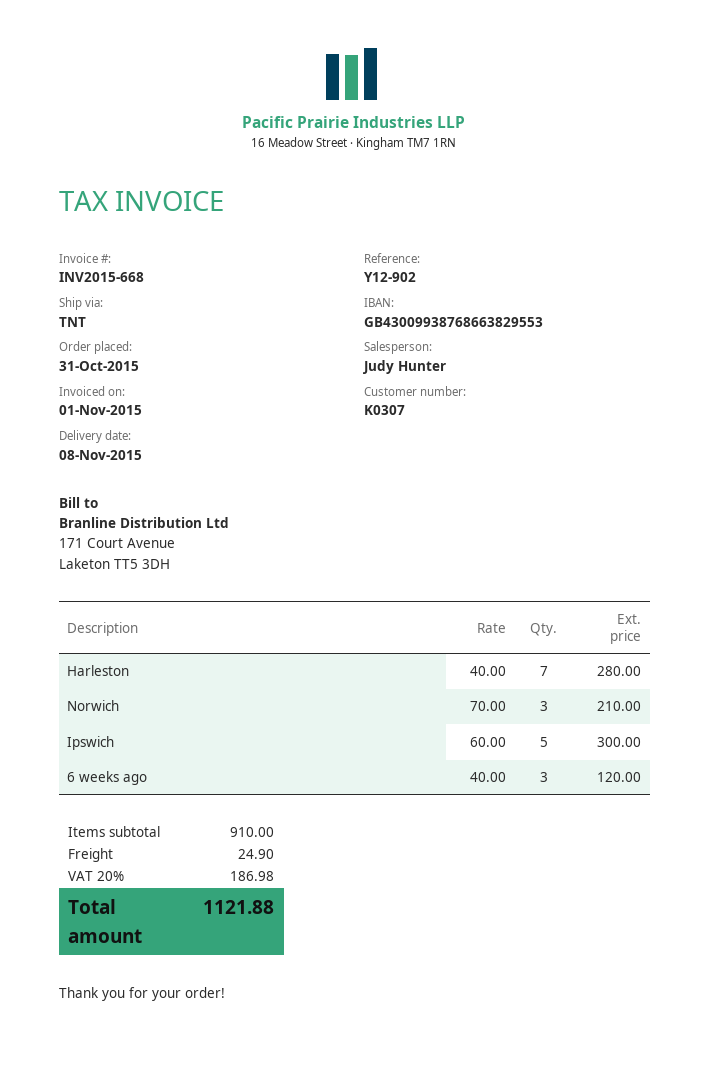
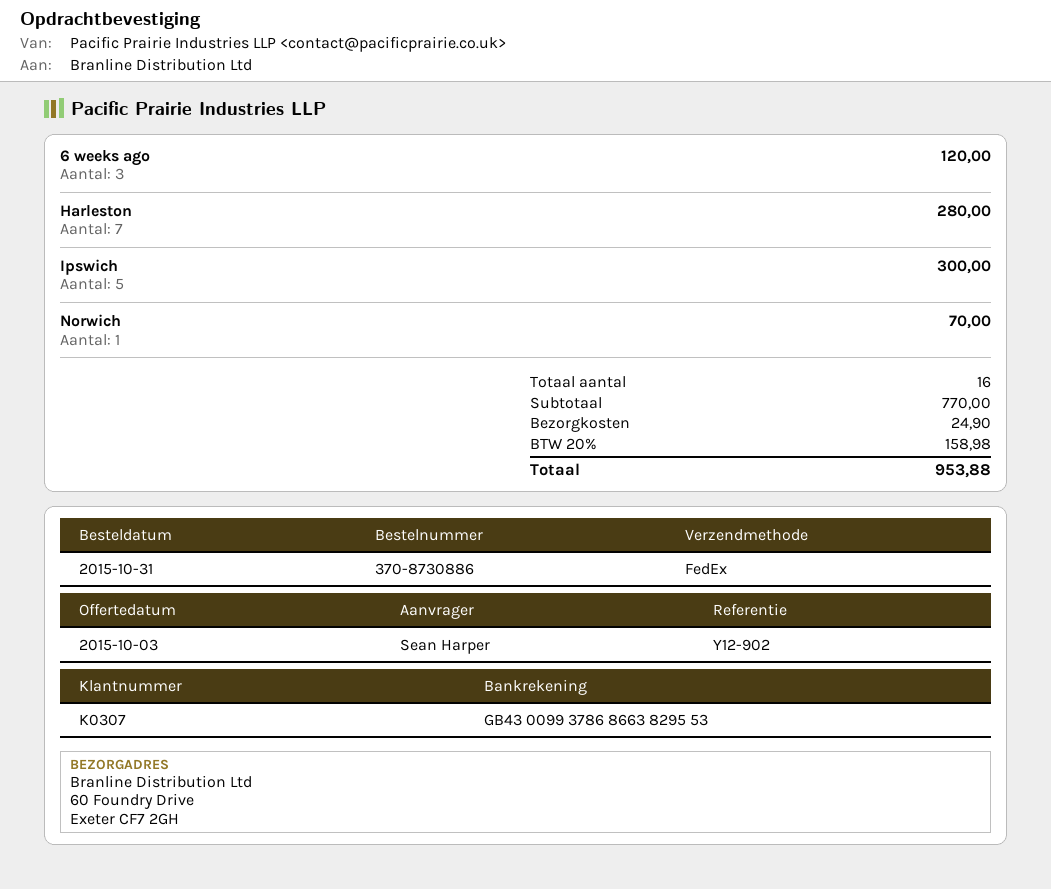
bank account: GB43009938768663829553 -> GB43009937868663829553
shipping method: TNT -> FedEx
Norwich: 3 for 210.00 -> 1 for 70.00
subtotal: 910.00 -> 770.00
tax: 20% = 186.98 -> 20% = 158.98
total: 1121.88 -> 953.88

